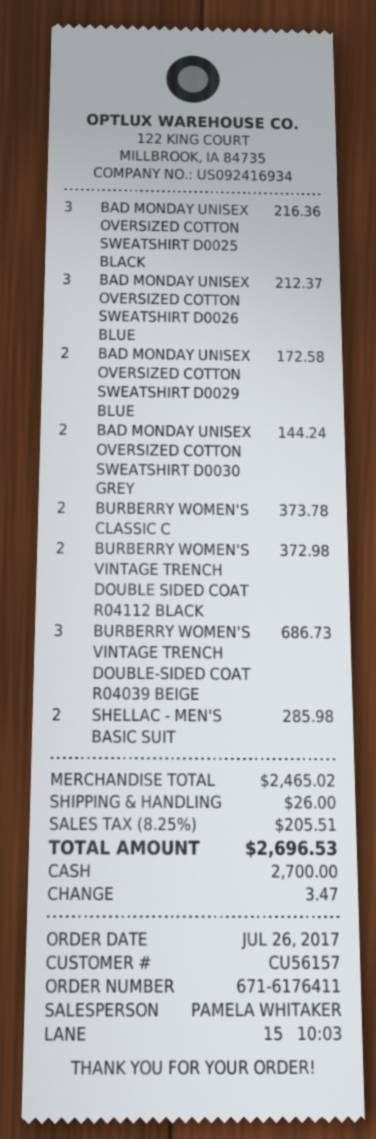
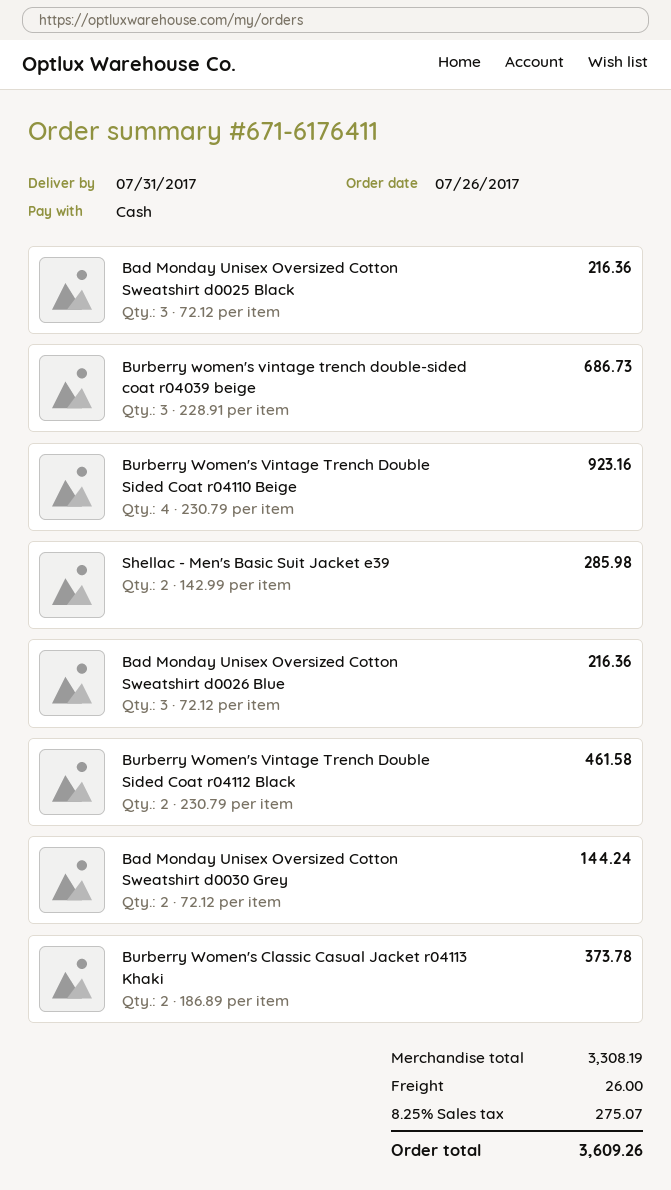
BAD MONDAY UNISEX OVERSIZED COTTON SWEATSHIRT D0026 BLUE: 3 for 212.37 -> 3 for 216.36
BAD MONDAY UNISEX OVERSIZED COTTON SWEATSHIRT D0029 BLUE: 2 for 172.58 -> none
BURBERRY WOMEN'S VINTAGE TRENCH DOUBLE SIDED COAT R04112 BLACK: 2 for 372.98 -> 2 for 461.58
Burberry Women's Vintage Trench Double Sided Coat r04110 Beige: none -> 4 for 923.16
subtotal: 2465.02 -> 3308.19
tax: 8.25% = 205.51 -> 8.25% = 275.07
total: 2696.53 -> 3609.26

